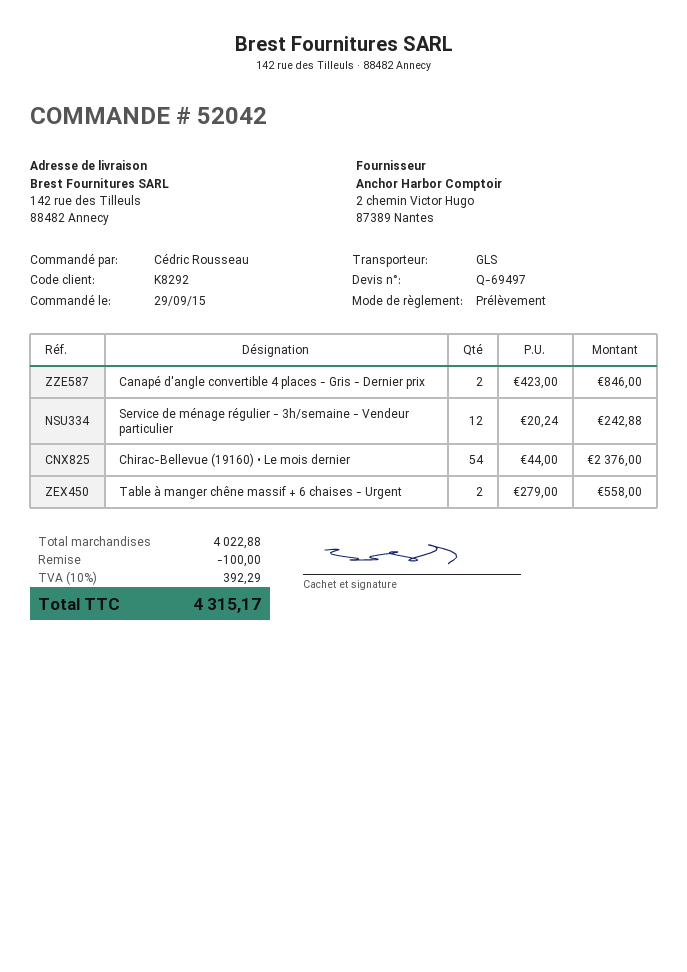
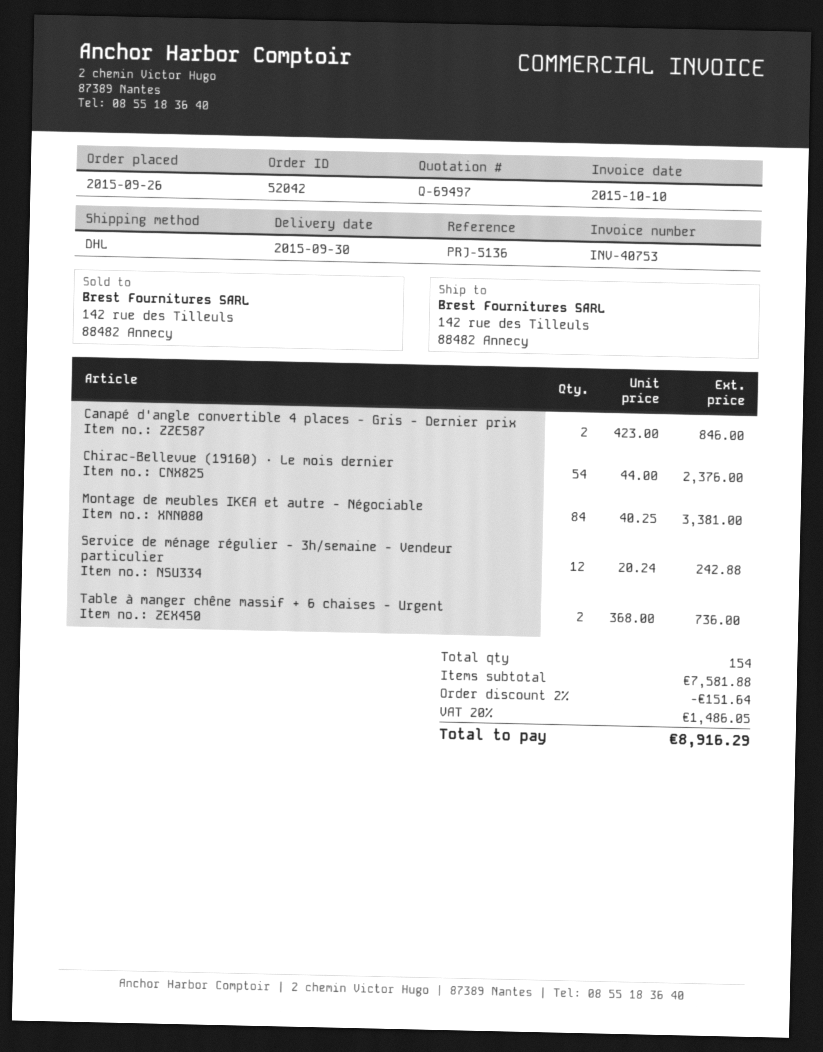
order date: 2015-09-29 -> 2015-09-26
shipping method: GLS -> DHL
Table à manger chêne massif + 6 chaises - Urgent: 2 x 279.00 = 558.00 -> 2 x 368.00 = 736.00
Montage de meubles IKEA et autre - Négociable: none -> 84 x 40.25 = 3381.00
subtotal: 4022.88 -> 7581.88
discount: 100.00 -> 151.64
tax: 10% = 392.29 -> 20% = 1486.05
total: 4315.17 -> 8916.29

